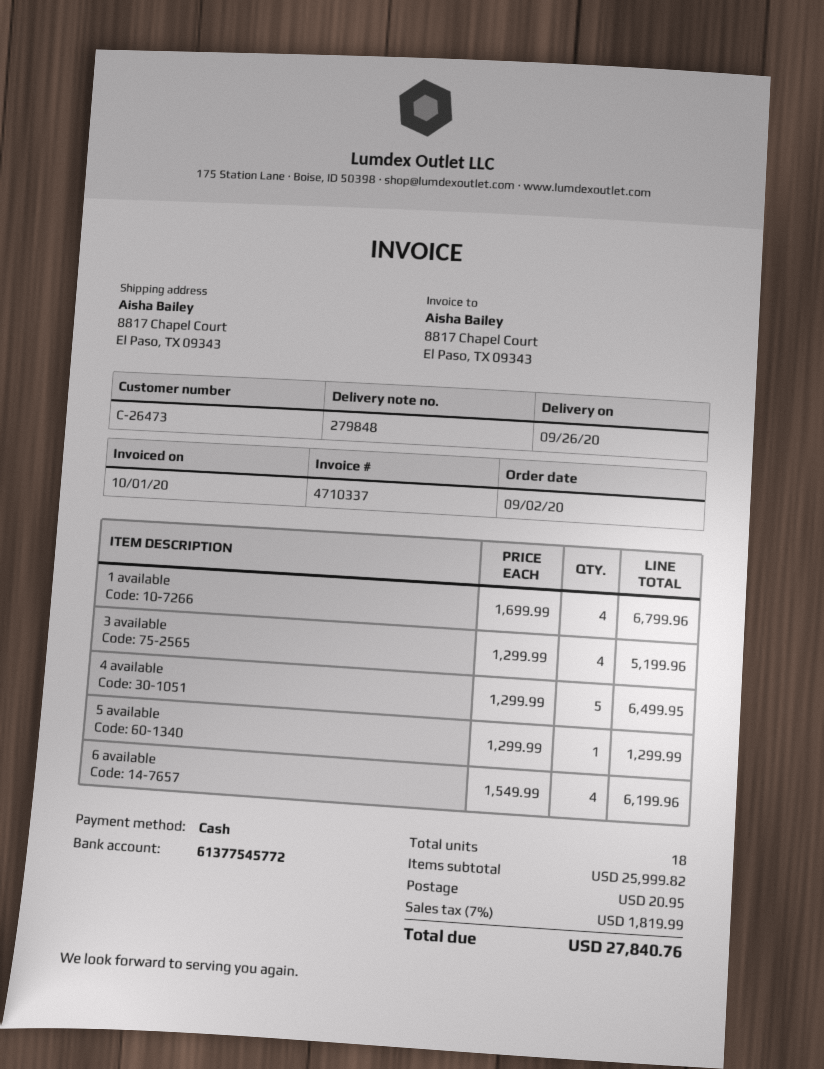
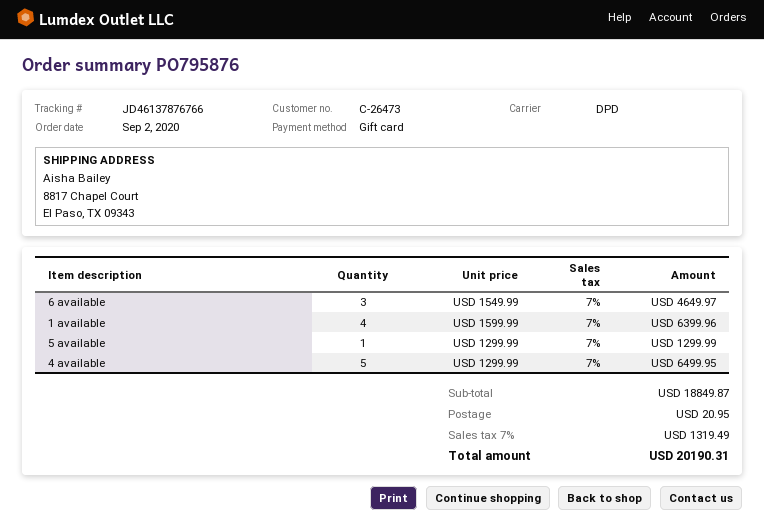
payment method: cash -> gift card
1 available: 4 x 1699.99 = 6799.96 -> 4 x 1599.99 = 6399.96
3 available: 4 x 1299.99 = 5199.96 -> none
6 available: 4 x 1549.99 = 6199.96 -> 3 x 1549.99 = 4649.97
subtotal: 25999.82 -> 18849.87
tax: 7% = 1819.99 -> 7% = 1319.49
total: 27840.76 -> 20190.31

